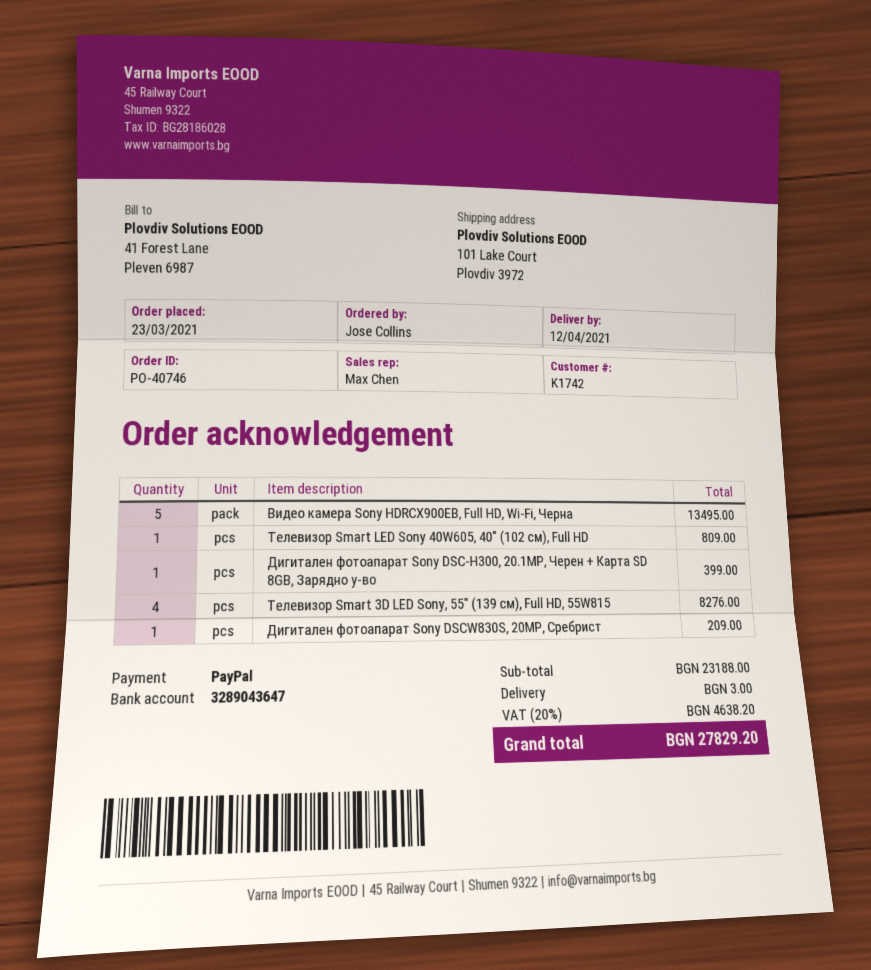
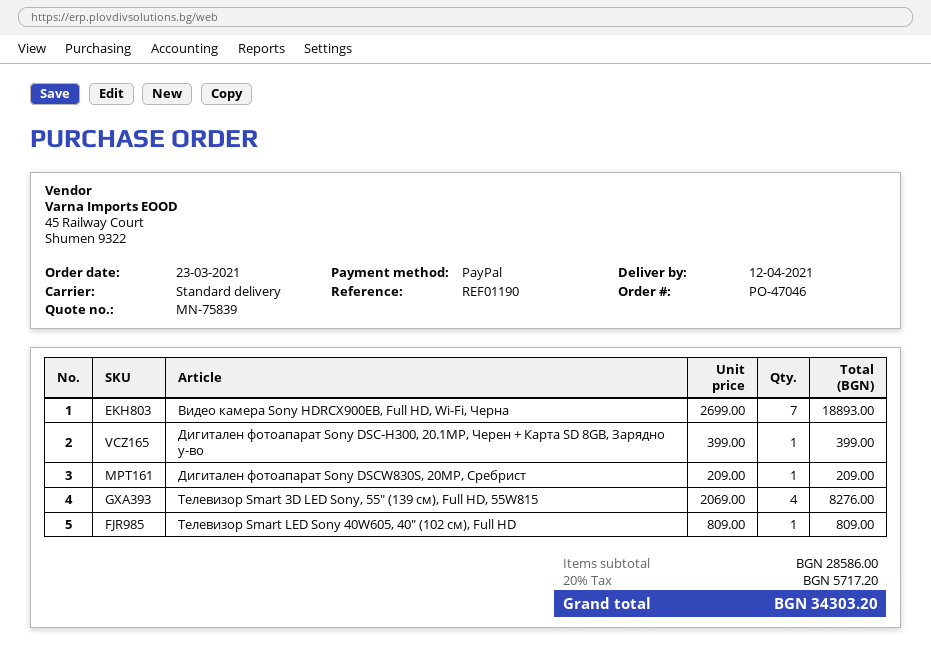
order number: PO-40746 -> PO-47046
Видео камера Sony HDRCX900EB, Full HD, Wi-Fi, Черна: 5 for 13495.00 -> 7 for 18893.00
subtotal: 23188.00 -> 28586.00
shipping: 3.00 -> none
tax: 20% = 4638.20 -> 20% = 5717.20
total: 27829.20 -> 34303.20

